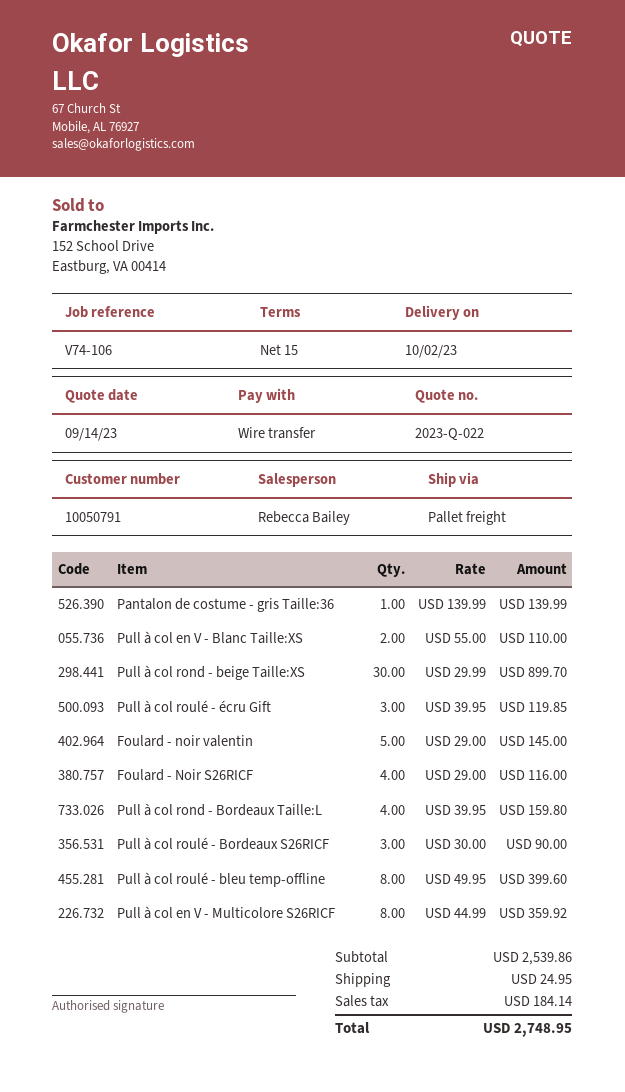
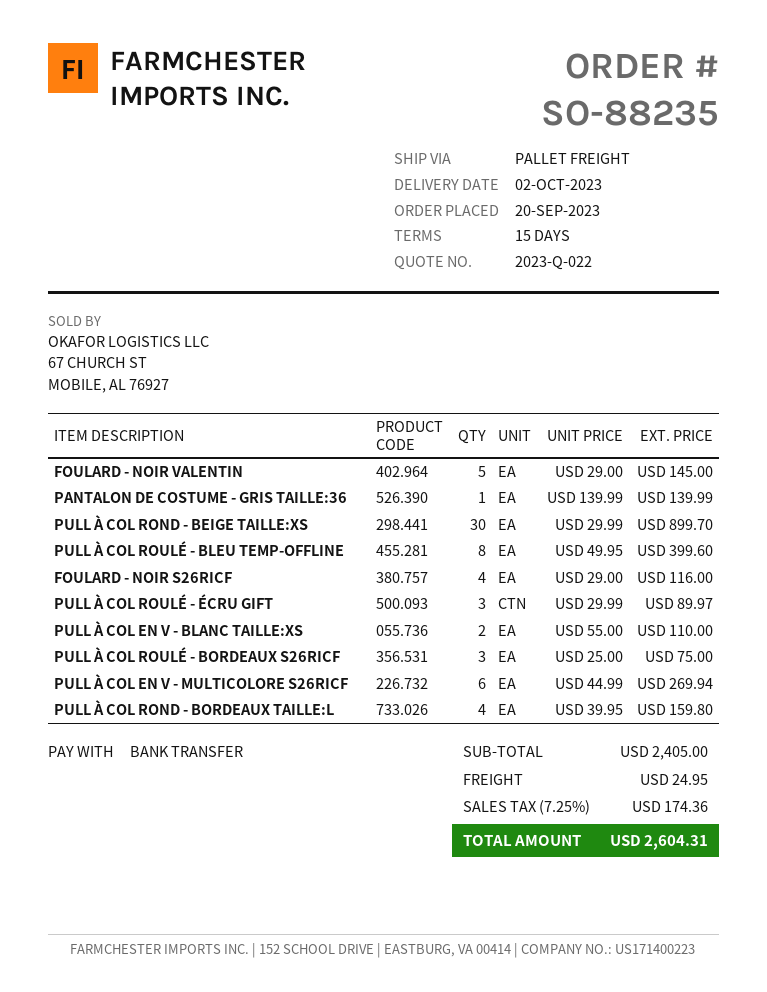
Pull à col roulé - écru Gift: 3 x 39.95 = 119.85 -> 3 x 29.99 = 89.97
Pull à col roulé - Bordeaux S26RICF: 3 x 30.00 = 90.00 -> 3 x 25.00 = 75.00
Pull à col en V - Multicolore S26RICF: 8 x 44.99 = 359.92 -> 6 x 44.99 = 269.94
subtotal: 2539.86 -> 2405.00
tax: 184.14 -> 174.36
total: 2748.95 -> 2604.31

